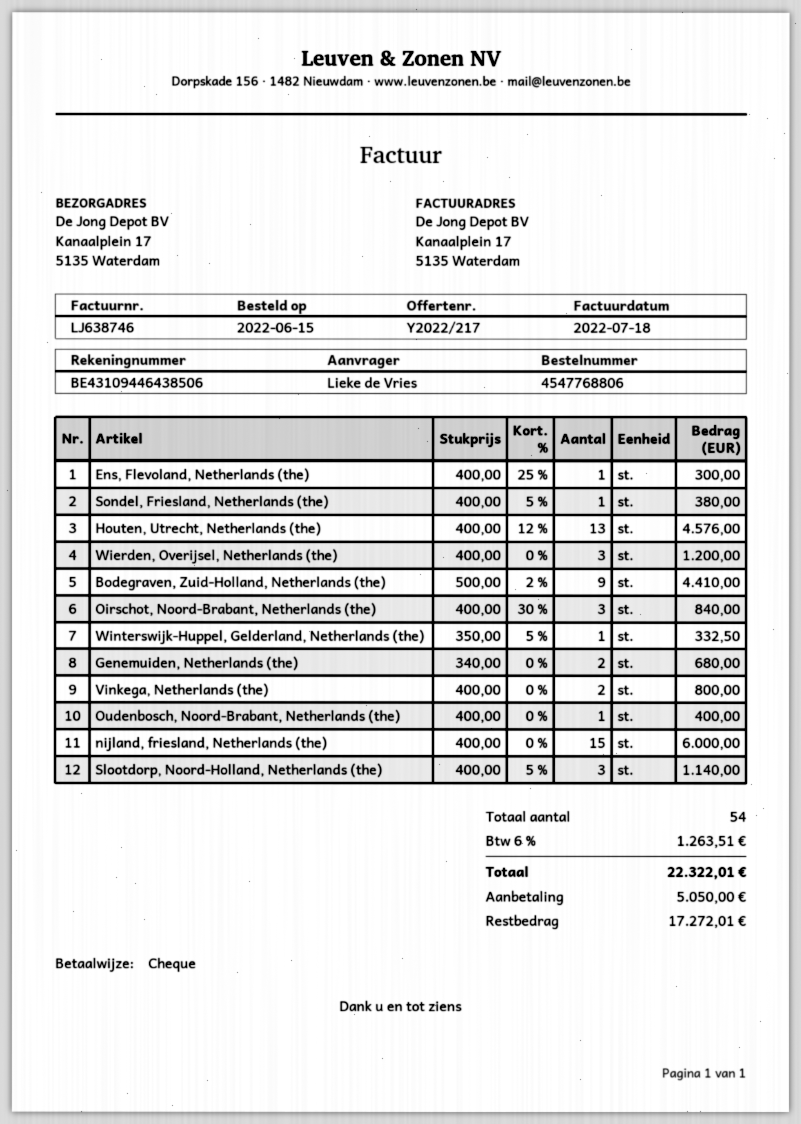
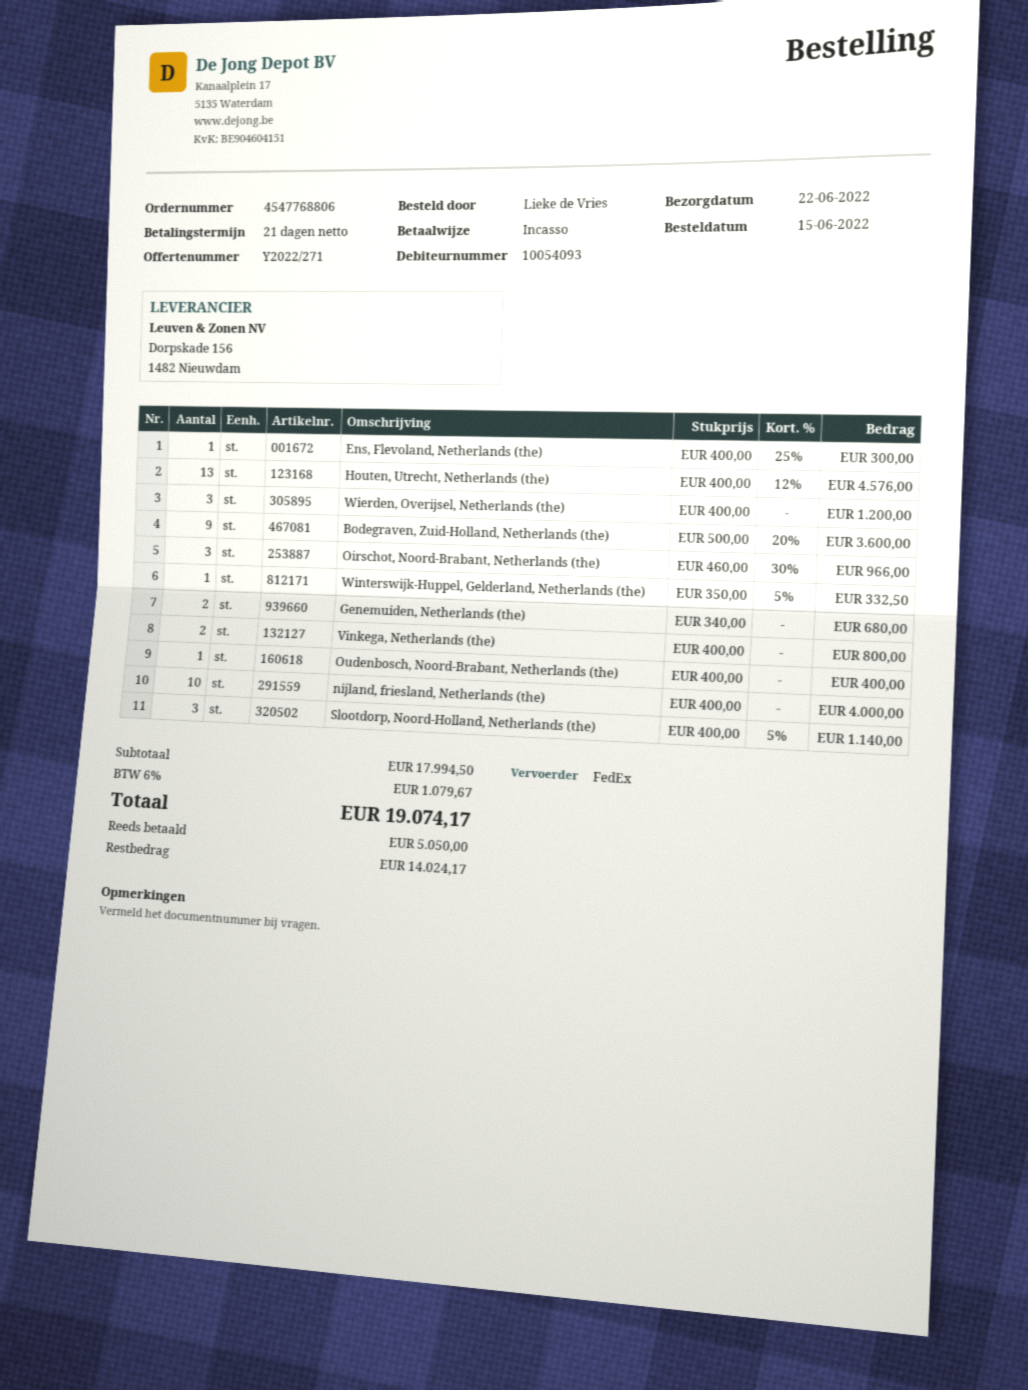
quote number: Y2022/217 -> Y2022/271
payment method: cheque -> direct debit
Sondel, Friesland, Netherlands (the): 1 x 400.00 - 5% = 380.00 -> none
Bodegraven, Zuid-Holland, Netherlands (the): 9 x 500.00 - 2% = 4410.00 -> 9 x 500.00 - 20% = 3600.00
Oirschot, Noord-Brabant, Netherlands (the): 3 x 400.00 - 30% = 840.00 -> 3 x 460.00 - 30% = 966.00
nijland, friesland, Netherlands (the): 15 x 400.00 = 6000.00 -> 10 x 400.00 = 4000.00
tax: 6% = 1263.51 -> 6% = 1079.67
total: 22322.01 -> 19074.17
balance: 17272.01 -> 14024.17

